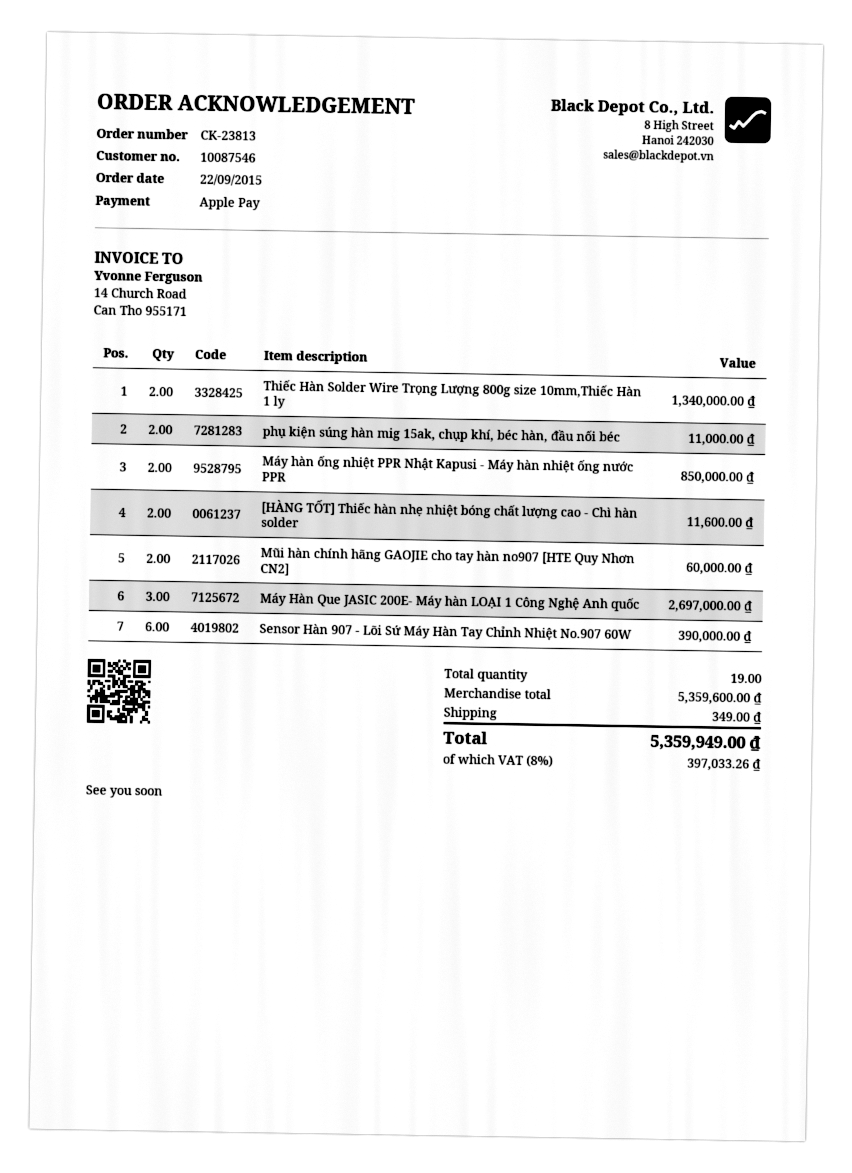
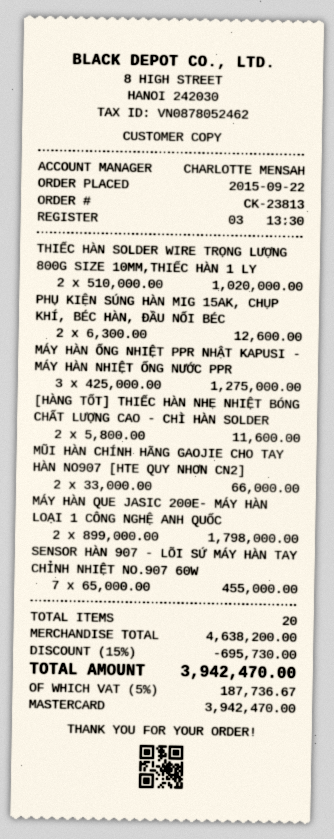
payment method: Apple Pay -> Mastercard
Thiếc Hàn Solder Wire Trọng Lượng 800g size 10mm,Thiếc Hàn 1 ly: 2 for 1340000.00 -> 2 for 1020000.00
phụ kiện súng hàn mig 15ak, chụp khí, béc hàn, đầu nối béc: 2 for 11000.00 -> 2 for 12600.00
Máy hàn ống nhiệt PPR Nhật Kapusi - Máy hàn nhiệt ống nước PPR: 2 for 850000.00 -> 3 for 1275000.00
Mũi hàn chính hãng GAOJIE cho tay hàn no907 [HTE Quy Nhơn CN2]: 2 for 60000.00 -> 2 for 66000.00
Máy Hàn Que JASIC 200E- Máy hàn LOẠI 1 Công Nghệ Anh quốc: 3 for 2697000.00 -> 2 for 1798000.00
Sensor Hàn 907 - Lõi Sứ Máy Hàn Tay Chỉnh Nhiệt No.907 60W: 6 for 390000.00 -> 7 for 455000.00
total quantity: 19 -> 20
subtotal: 5359600.00 -> 4638200.00
discount: none -> 15% = 695730.00
shipping: 349.00 -> none
tax: 8% = 397033.26 -> 5% = 187736.67
total: 5359949.00 -> 3942470.00

